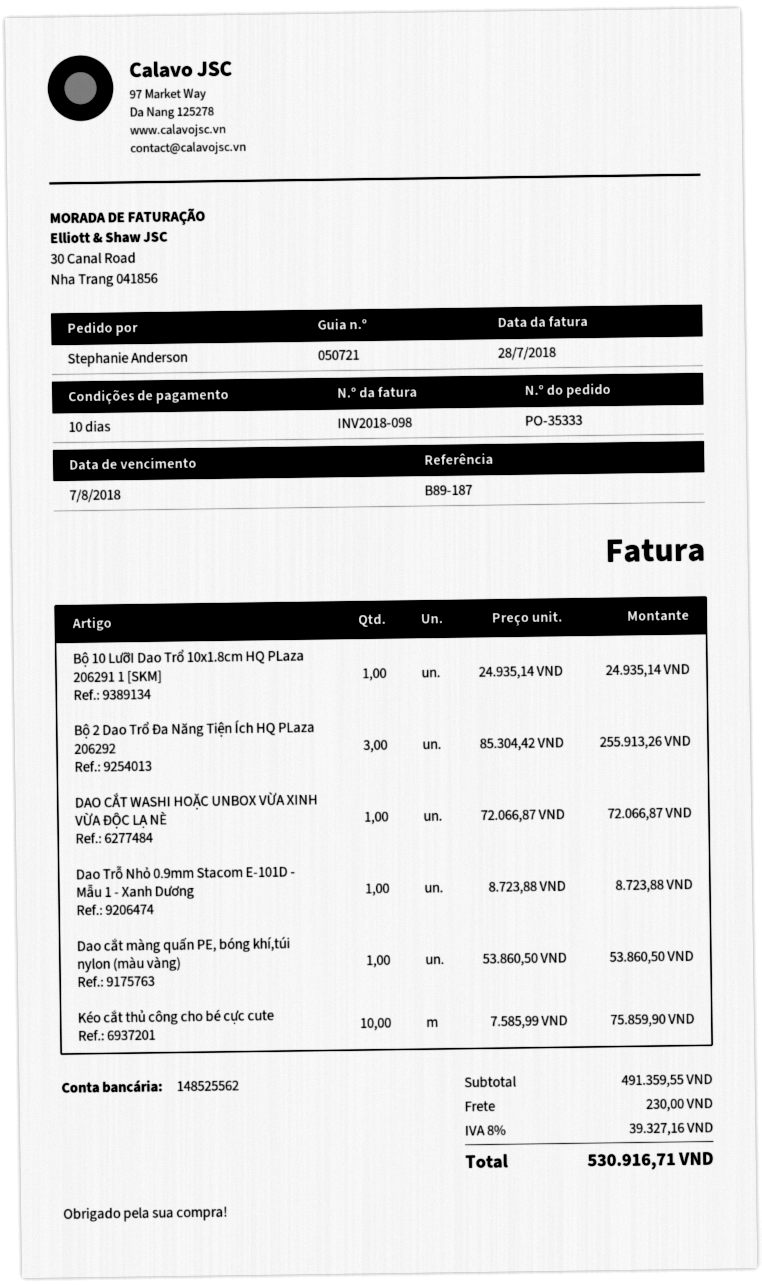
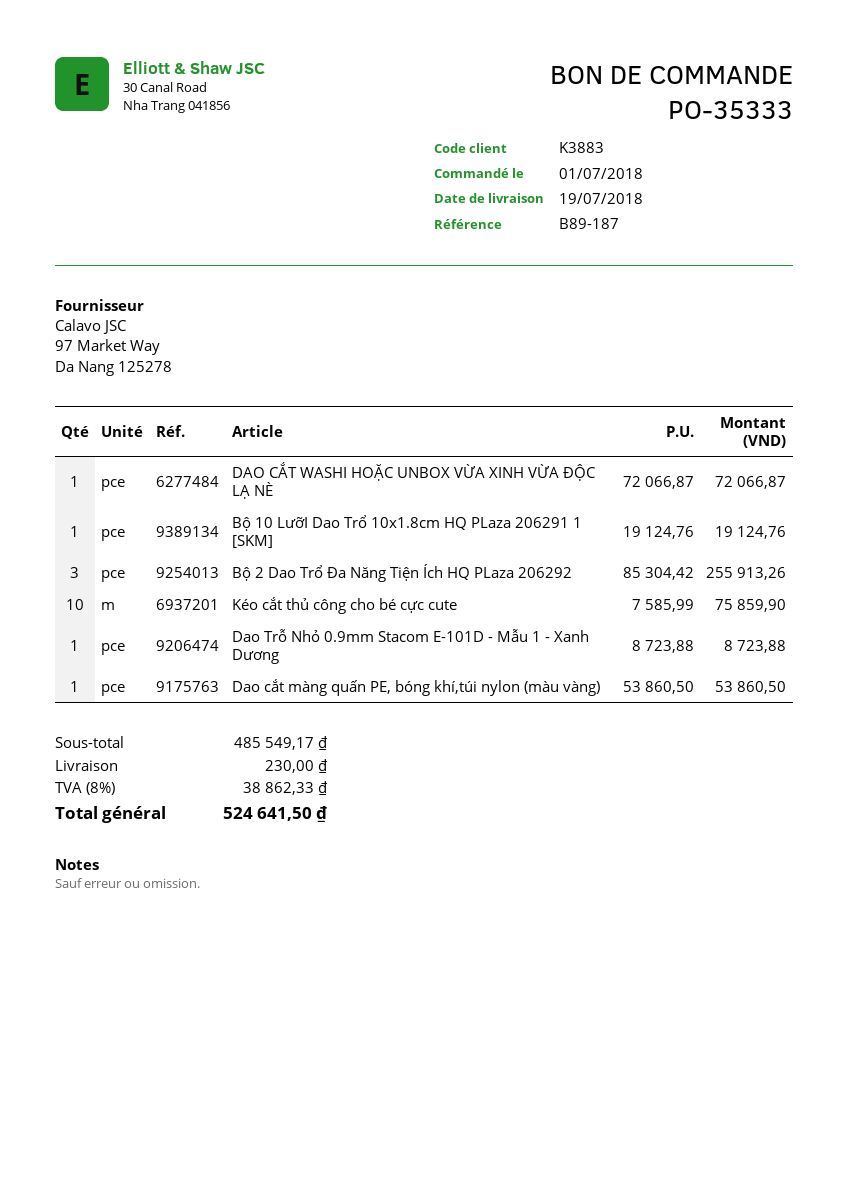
Bộ 10 LưỡI Dao Trổ 10x1.8cm HQ PLaza 206291 1 [SKM]: 1 x 24935.14 = 24935.14 -> 1 x 19124.76 = 19124.76
subtotal: 491359.55 -> 485549.17
tax: 8% = 39327.16 -> 8% = 38862.33
total: 530916.71 -> 524641.50

